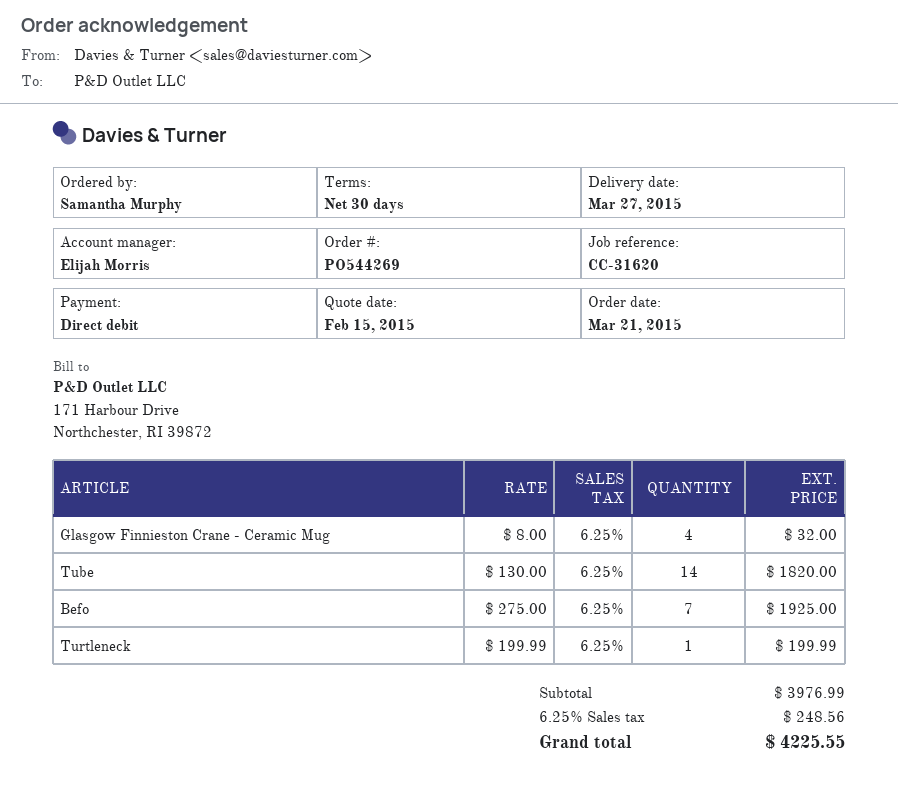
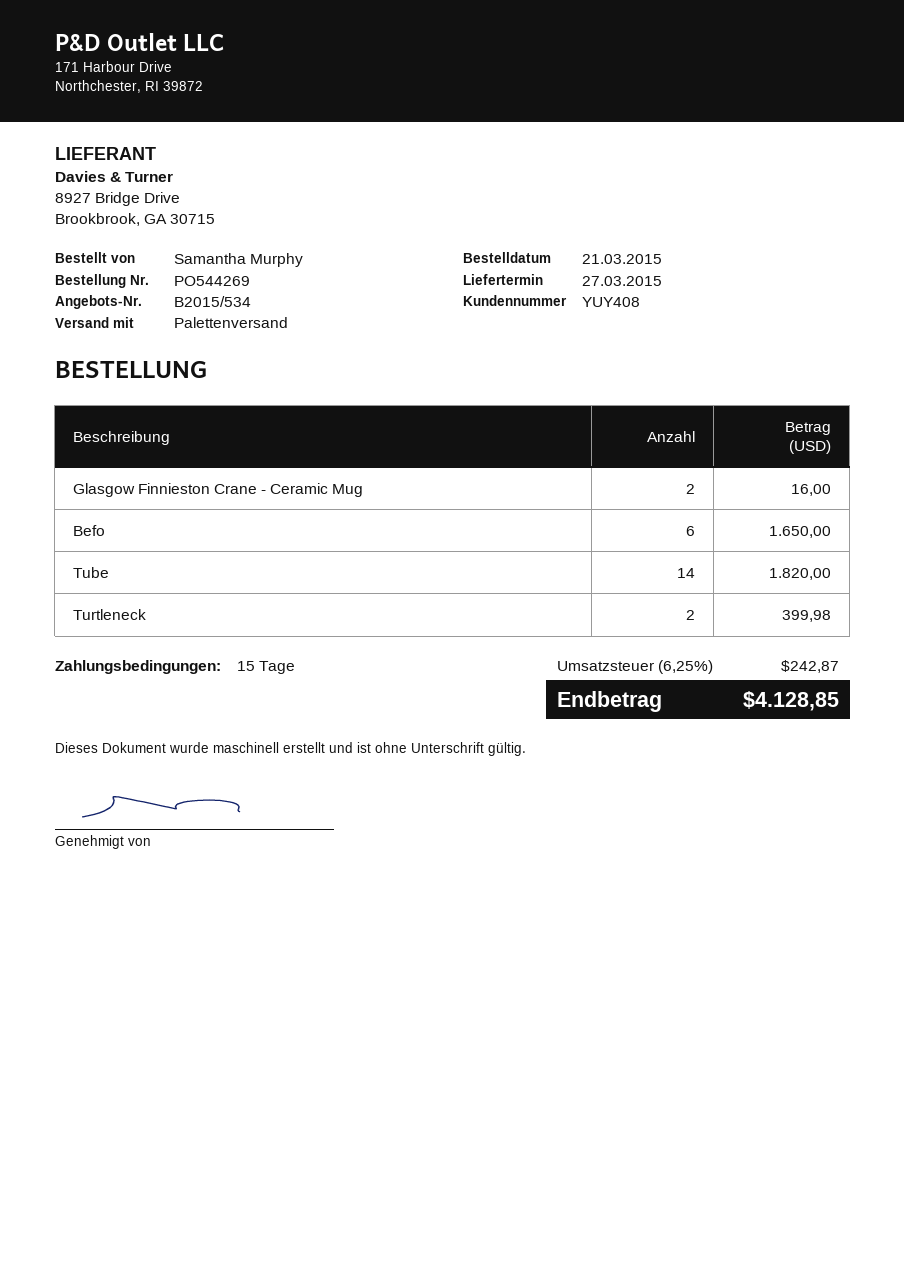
payment terms: 30 days -> 15 days
Glasgow Finnieston Crane - Ceramic Mug: 4 for 32.00 -> 2 for 16.00
Befo: 7 for 1925.00 -> 6 for 1650.00
Turtleneck: 1 for 199.99 -> 2 for 399.98
tax: 6.25% = 248.56 -> 6.25% = 242.87
total: 4225.55 -> 4128.85

